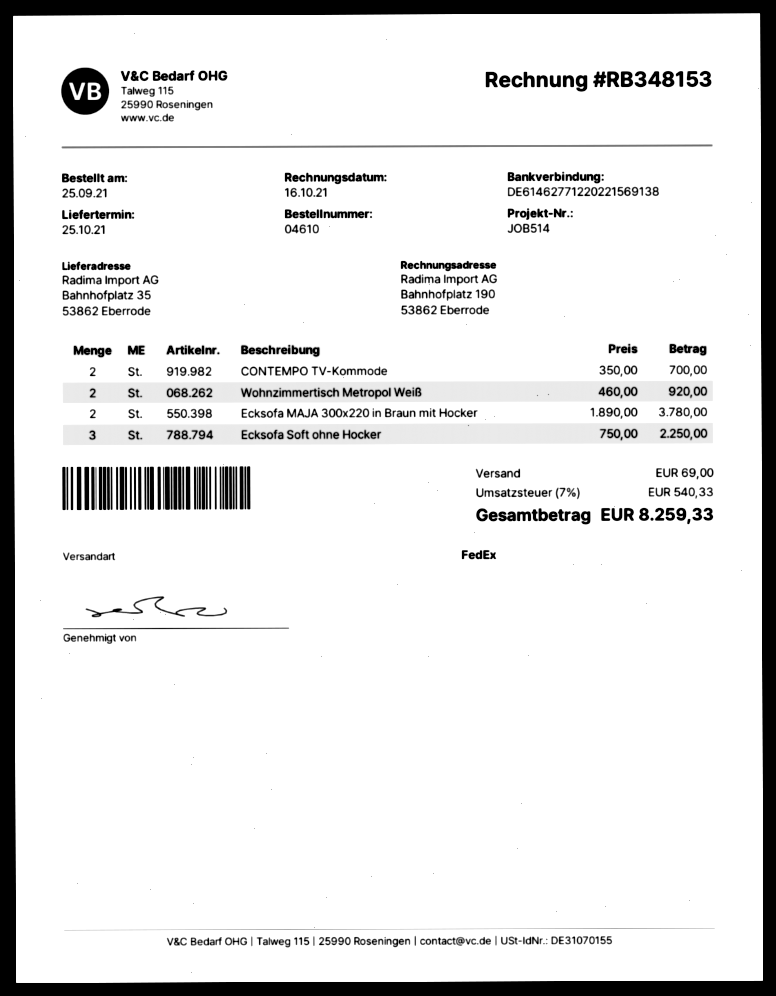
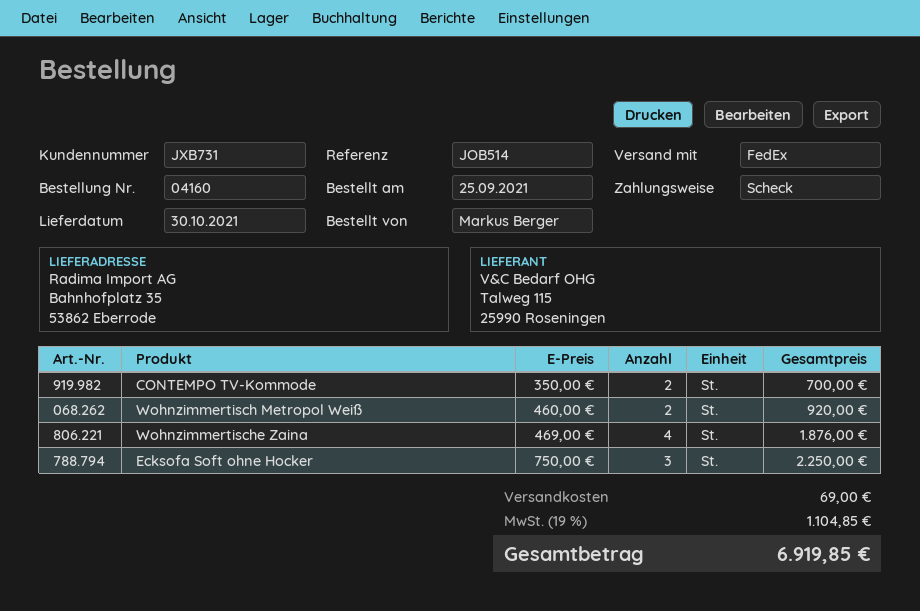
order number: 04610 -> 04160
delivery date: 2021-10-25 -> 2021-10-30
Ecksofa MAJA 300x220 in Braun mit Hocker: 2 x 1890.00 = 3780.00 -> none
Wohnzimmertische Zaina: none -> 4 x 469.00 = 1876.00
tax: 7% = 540.33 -> 19% = 1104.85
total: 8259.33 -> 6919.85

